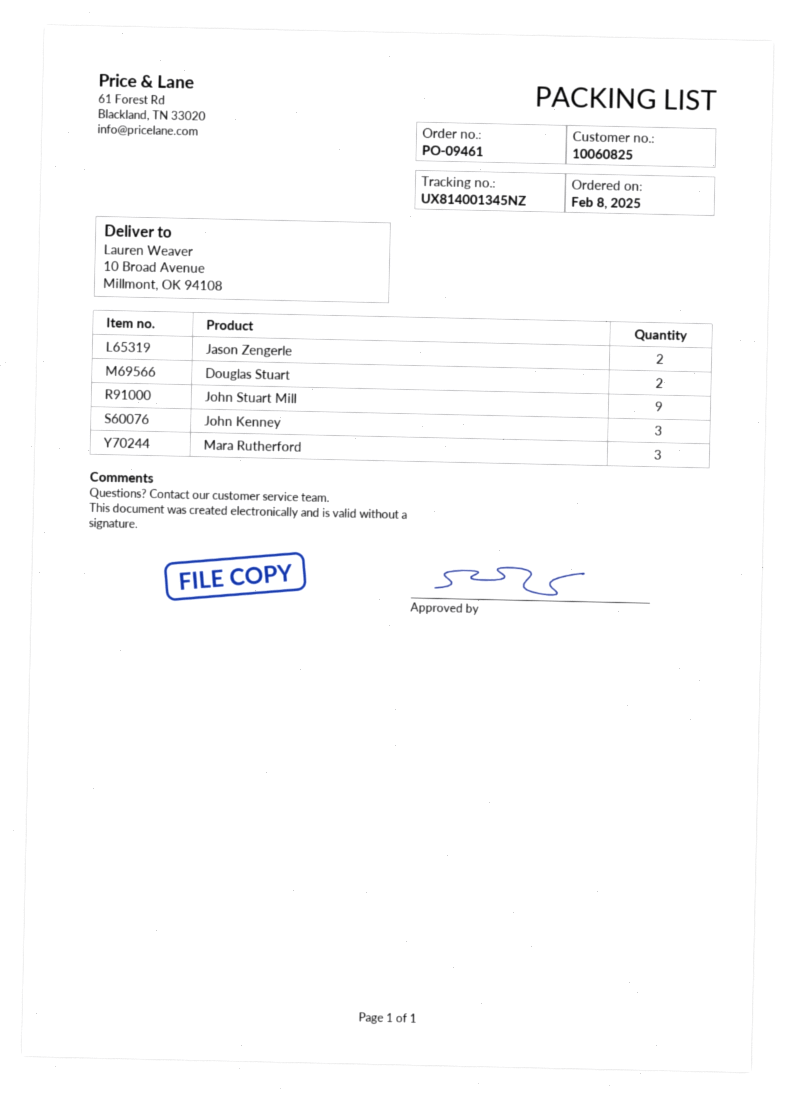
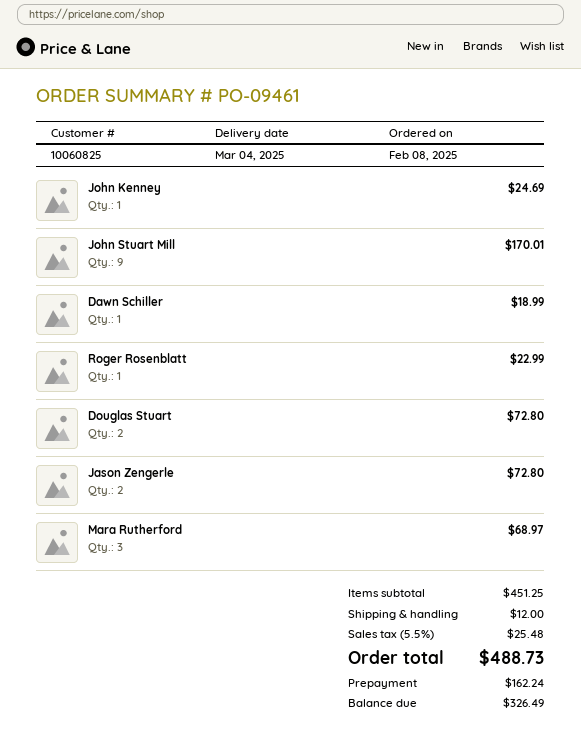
John Kenney: 3 -> 1
Dawn Schiller: none -> 1
Roger Rosenblatt: none -> 1

